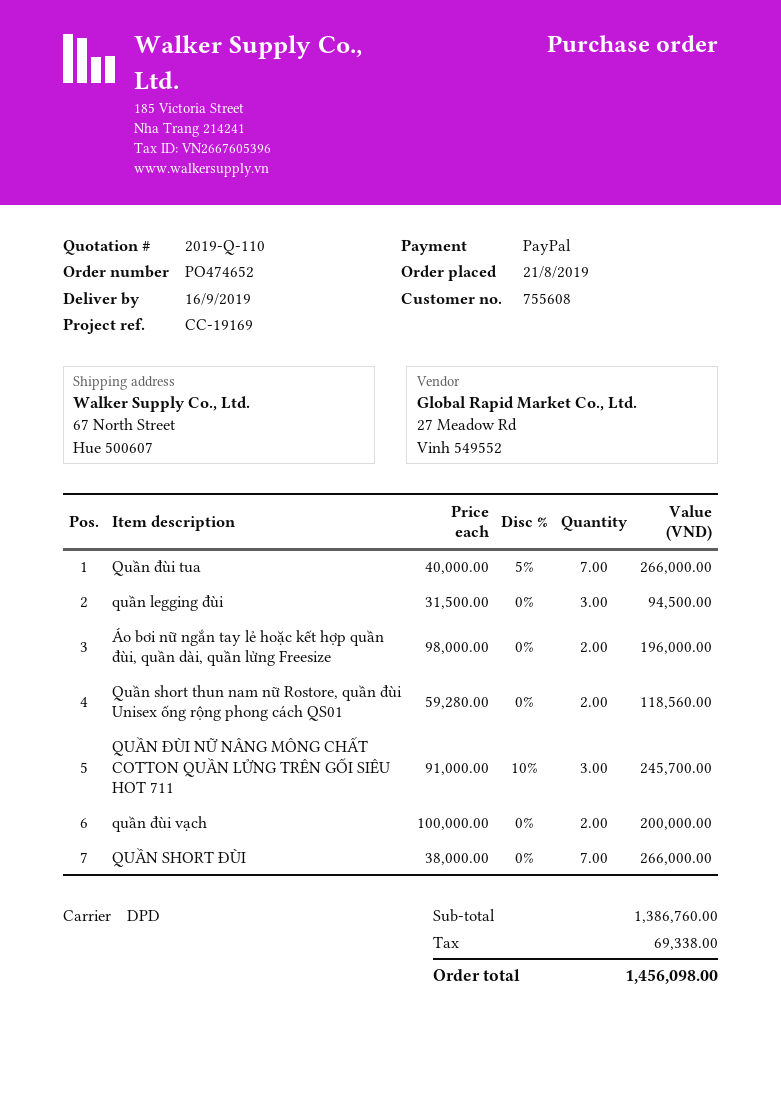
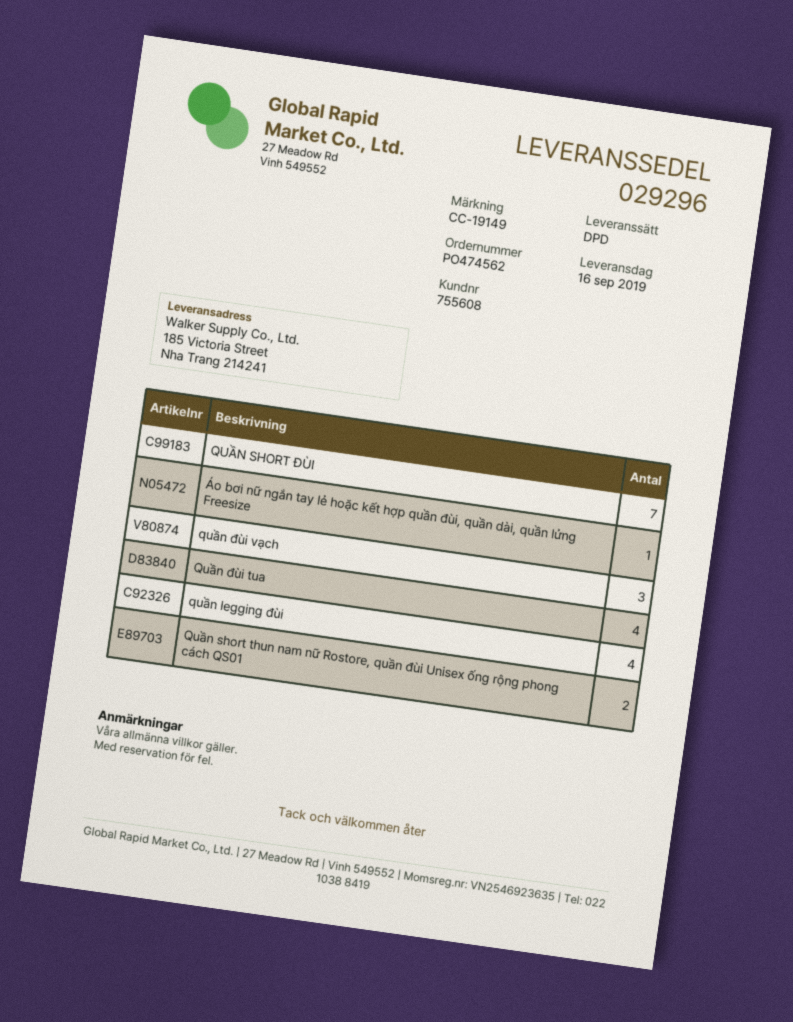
order number: PO474652 -> PO474562
reference: CC-19169 -> CC-19149
ship to: 67 North Street, Hue 500607 -> 185 Victoria Street, Nha Trang 214241
Quần đùi tua: 7 -> 4
quần legging đùi: 3 -> 4
Áo bơi nữ ngắn tay lẻ hoặc kết hợp quần đùi, quần dài, quần lửng Freesize: 2 -> 1
QUẦN ĐÙI NỮ NÂNG MÔNG CHẤT COTTON QUẦN LỬNG TRÊN GỐI SIÊU HOT 711: 3 -> none
quần đùi vạch: 2 -> 3

